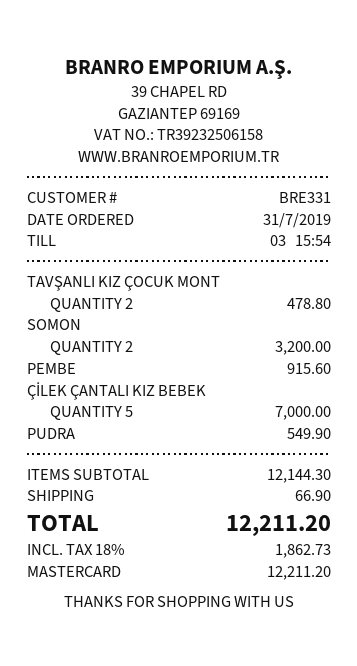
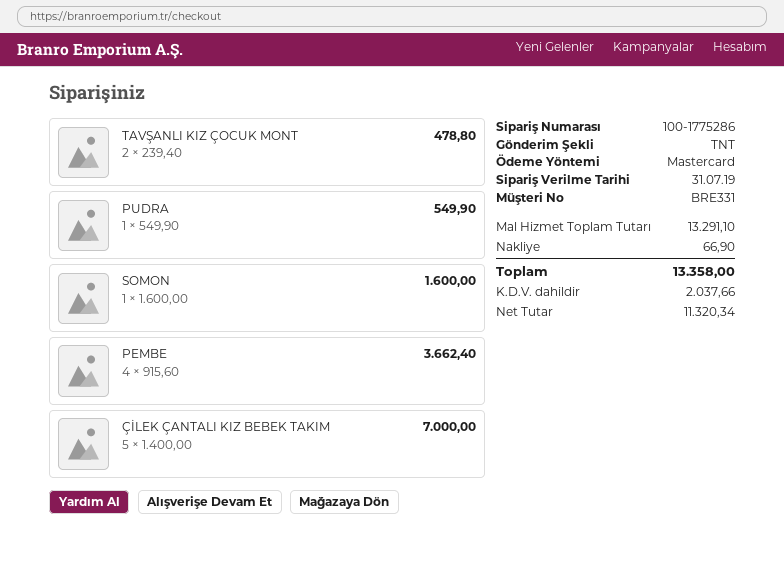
SOMON: 2 for 3200.00 -> 1 for 1600.00
PEMBE: 1 for 915.60 -> 4 for 3662.40
subtotal: 12144.30 -> 13291.10
tax: 1862.73 -> 2037.66
total: 12211.20 -> 13358.00

